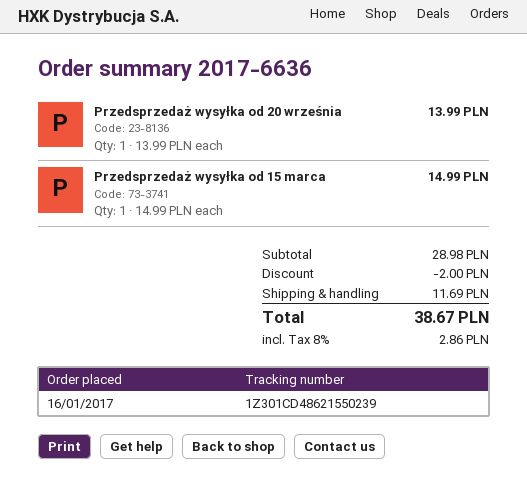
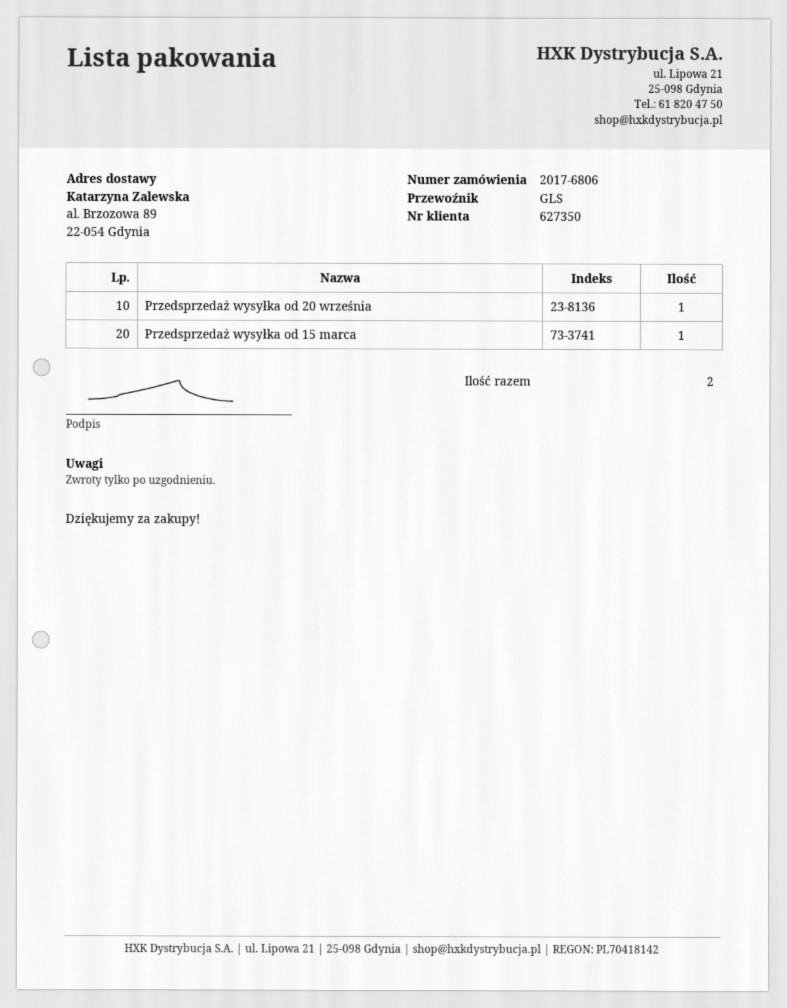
order number: 2017-6636 -> 2017-6806

